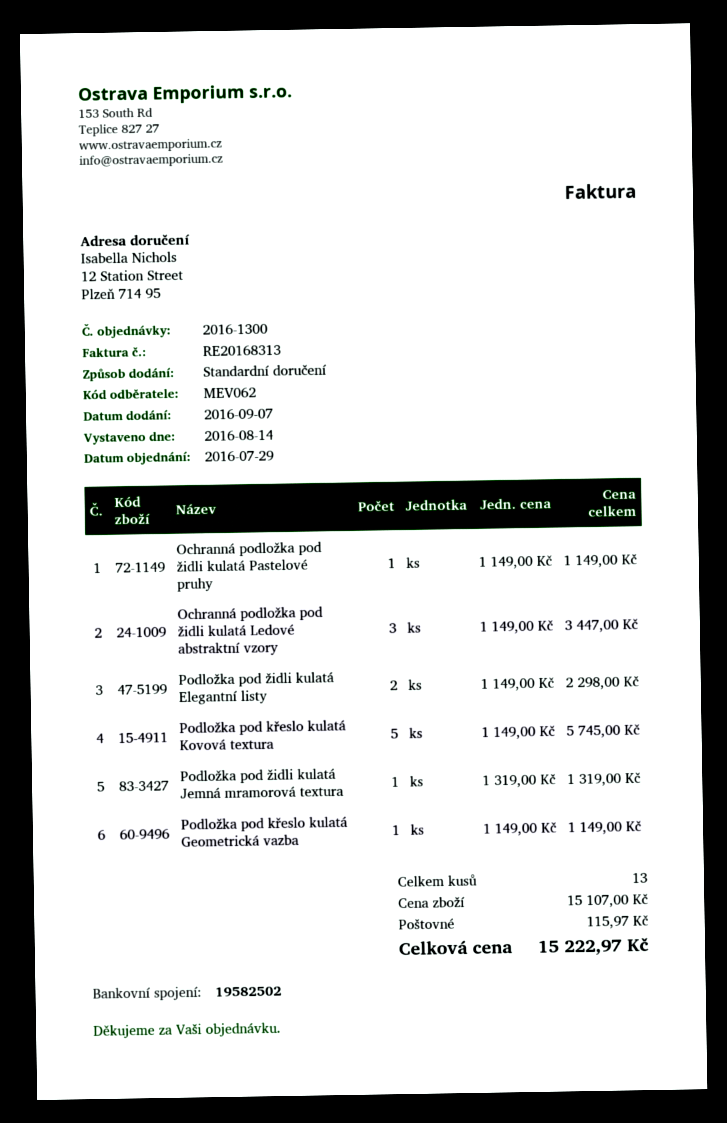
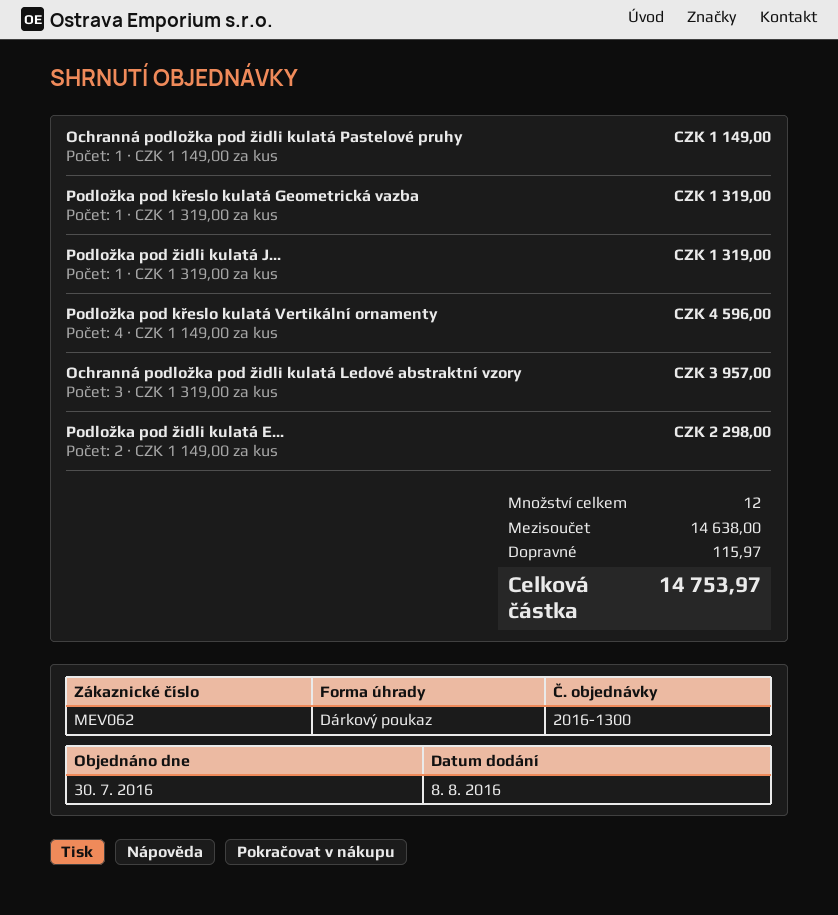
order date: 2016-07-29 -> 2016-07-30
delivery date: 2016-09-07 -> 2016-08-08
Ochranná podložka pod židli kulatá Ledové abstraktní vzory: 3 x 1149.00 = 3447.00 -> 3 x 1319.00 = 3957.00
Podložka pod křeslo kulatá Kovová textura: 5 x 1149.00 = 5745.00 -> none
Podložka pod křeslo kulatá Geometrická vazba: 1 x 1149.00 = 1149.00 -> 1 x 1319.00 = 1319.00
Podložka pod křeslo kulatá Vertikální ornamenty: none -> 4 x 1149.00 = 4596.00
total quantity: 13 -> 12
subtotal: 15107.00 -> 14638.00
total: 15222.97 -> 14753.97

